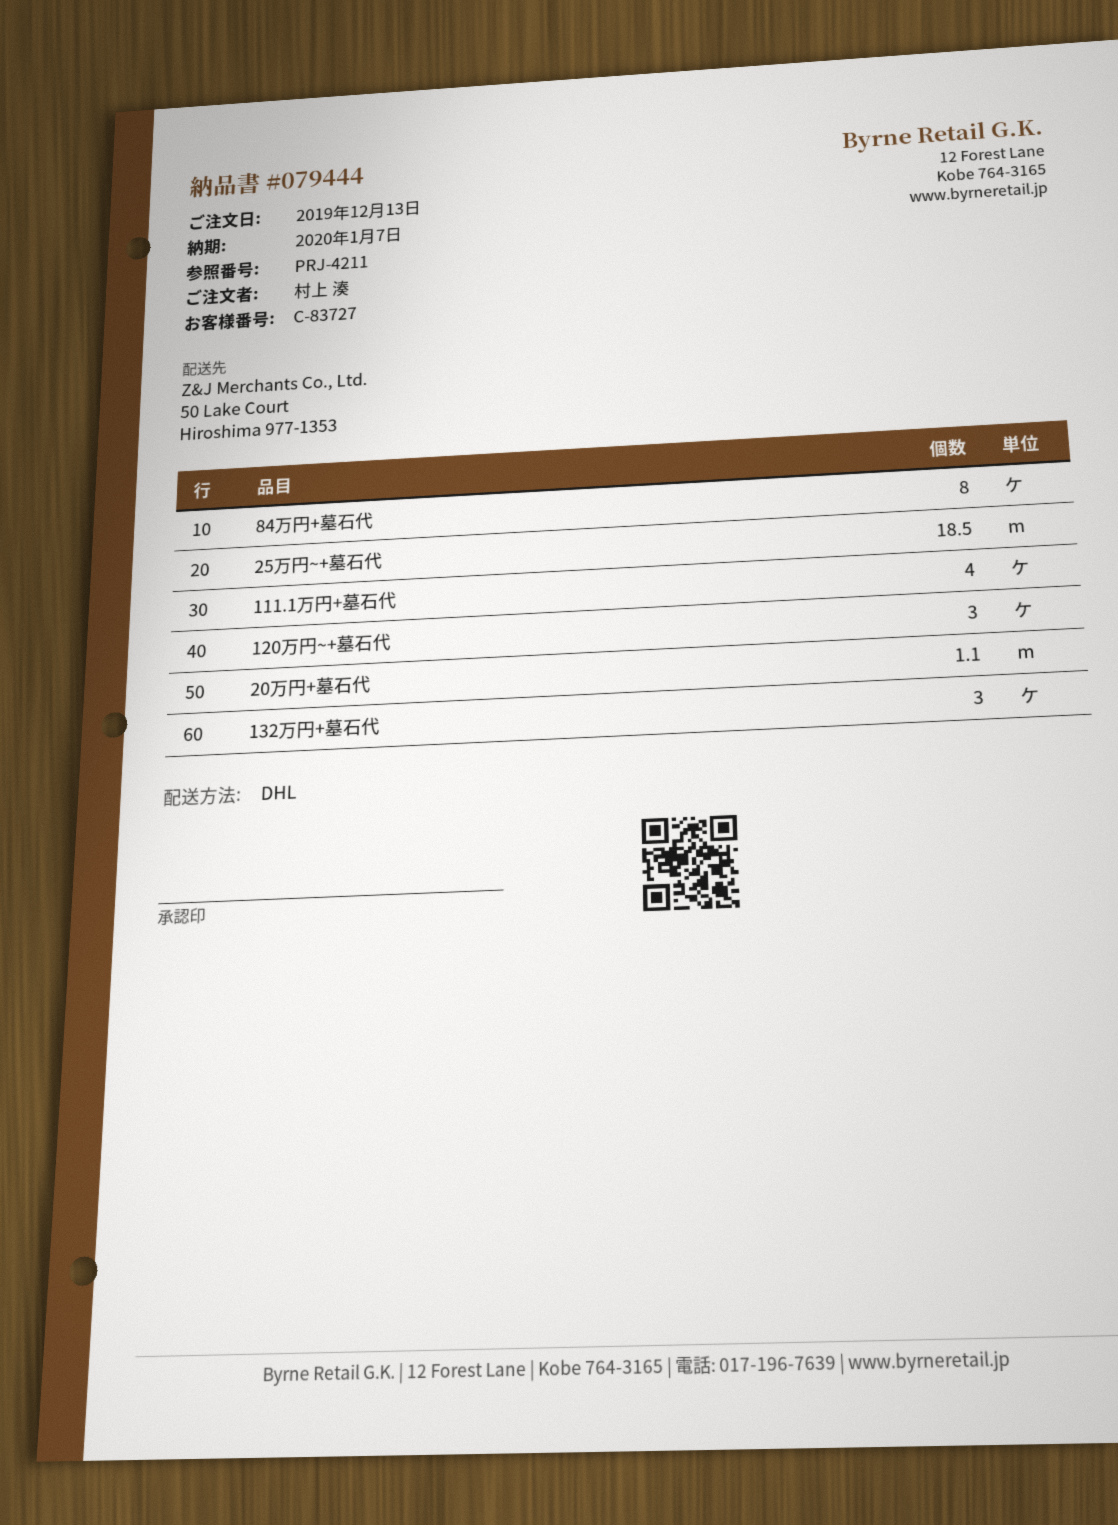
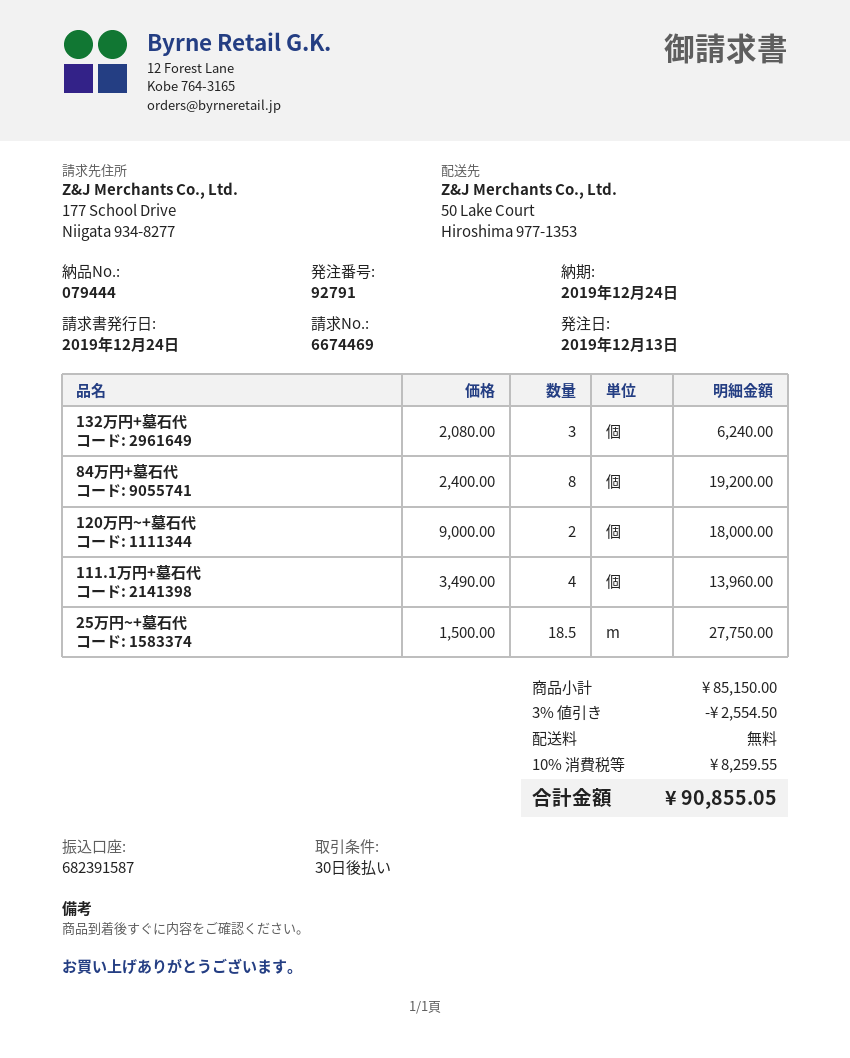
delivery date: 2020-01-07 -> 2019-12-24
120万円~+墓石代: 3 -> 2
20万円+墓石代: 1.1 -> none

